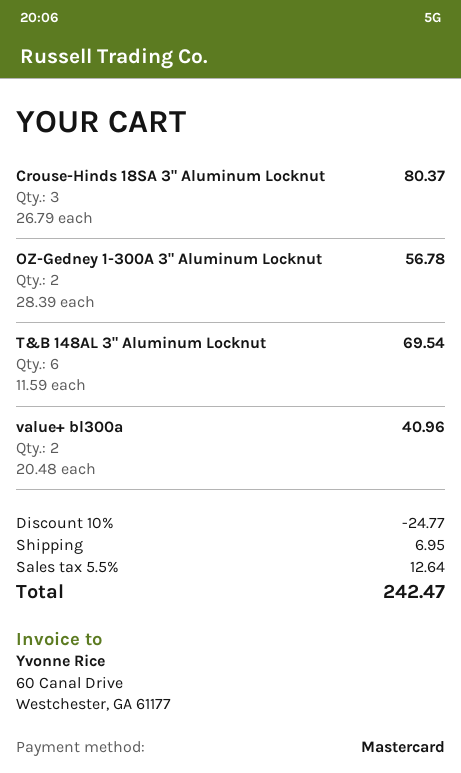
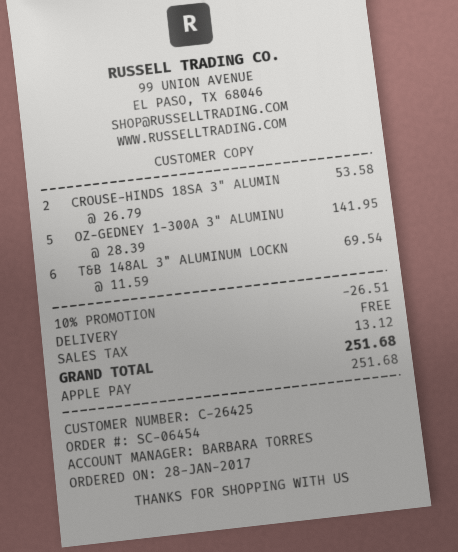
payment method: Mastercard -> Apple Pay
Crouse-Hinds 18SA 3" Aluminum Locknut: 3 x 26.79 = 80.37 -> 2 x 26.79 = 53.58
OZ-Gedney 1-300A 3" Aluminum Locknut: 2 x 28.39 = 56.78 -> 5 x 28.39 = 141.95
value+ bl300a: 2 x 20.48 = 40.96 -> none
discount: 10% = 24.77 -> 10% = 26.51
shipping: 6.95 -> 0.00
tax: 12.64 -> 13.12
total: 242.47 -> 251.68

